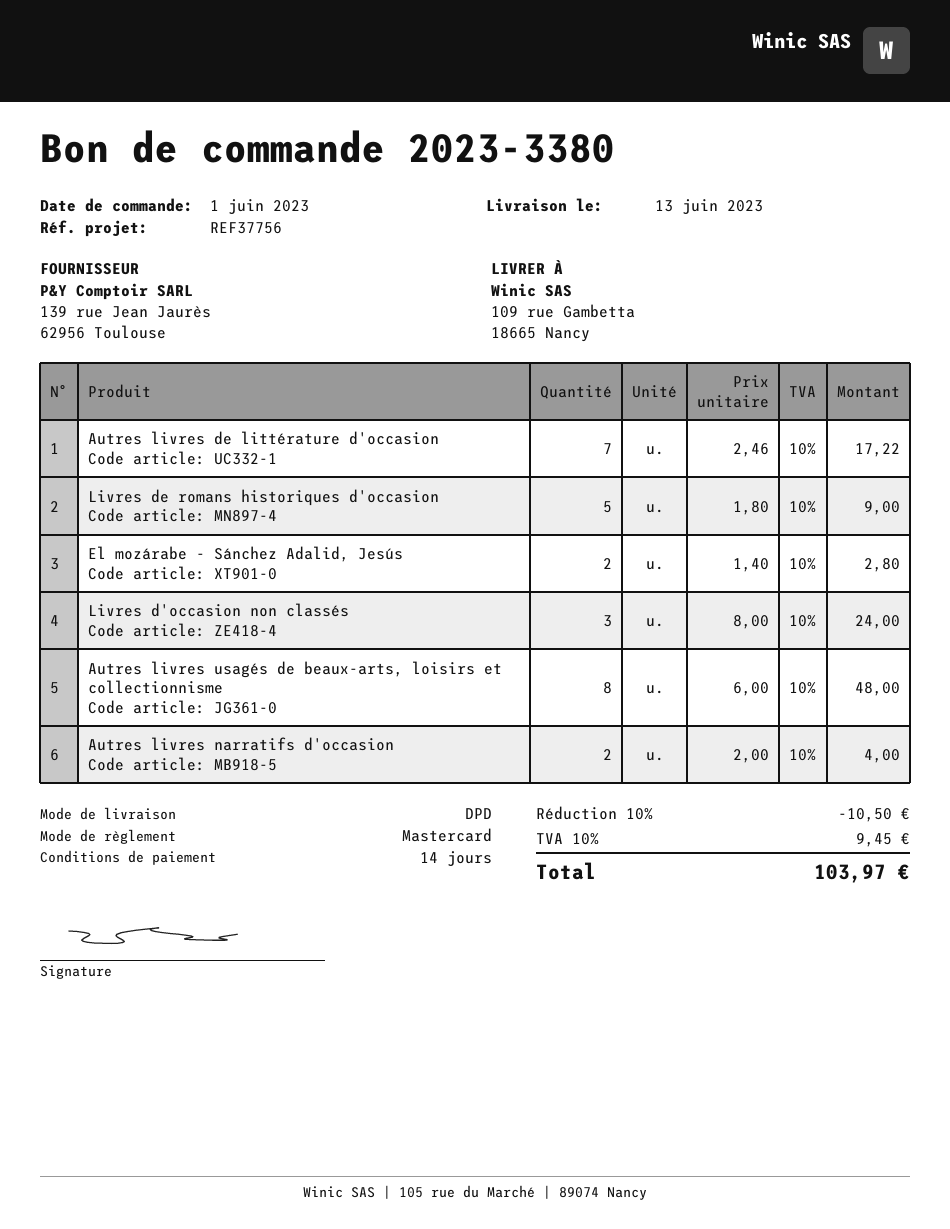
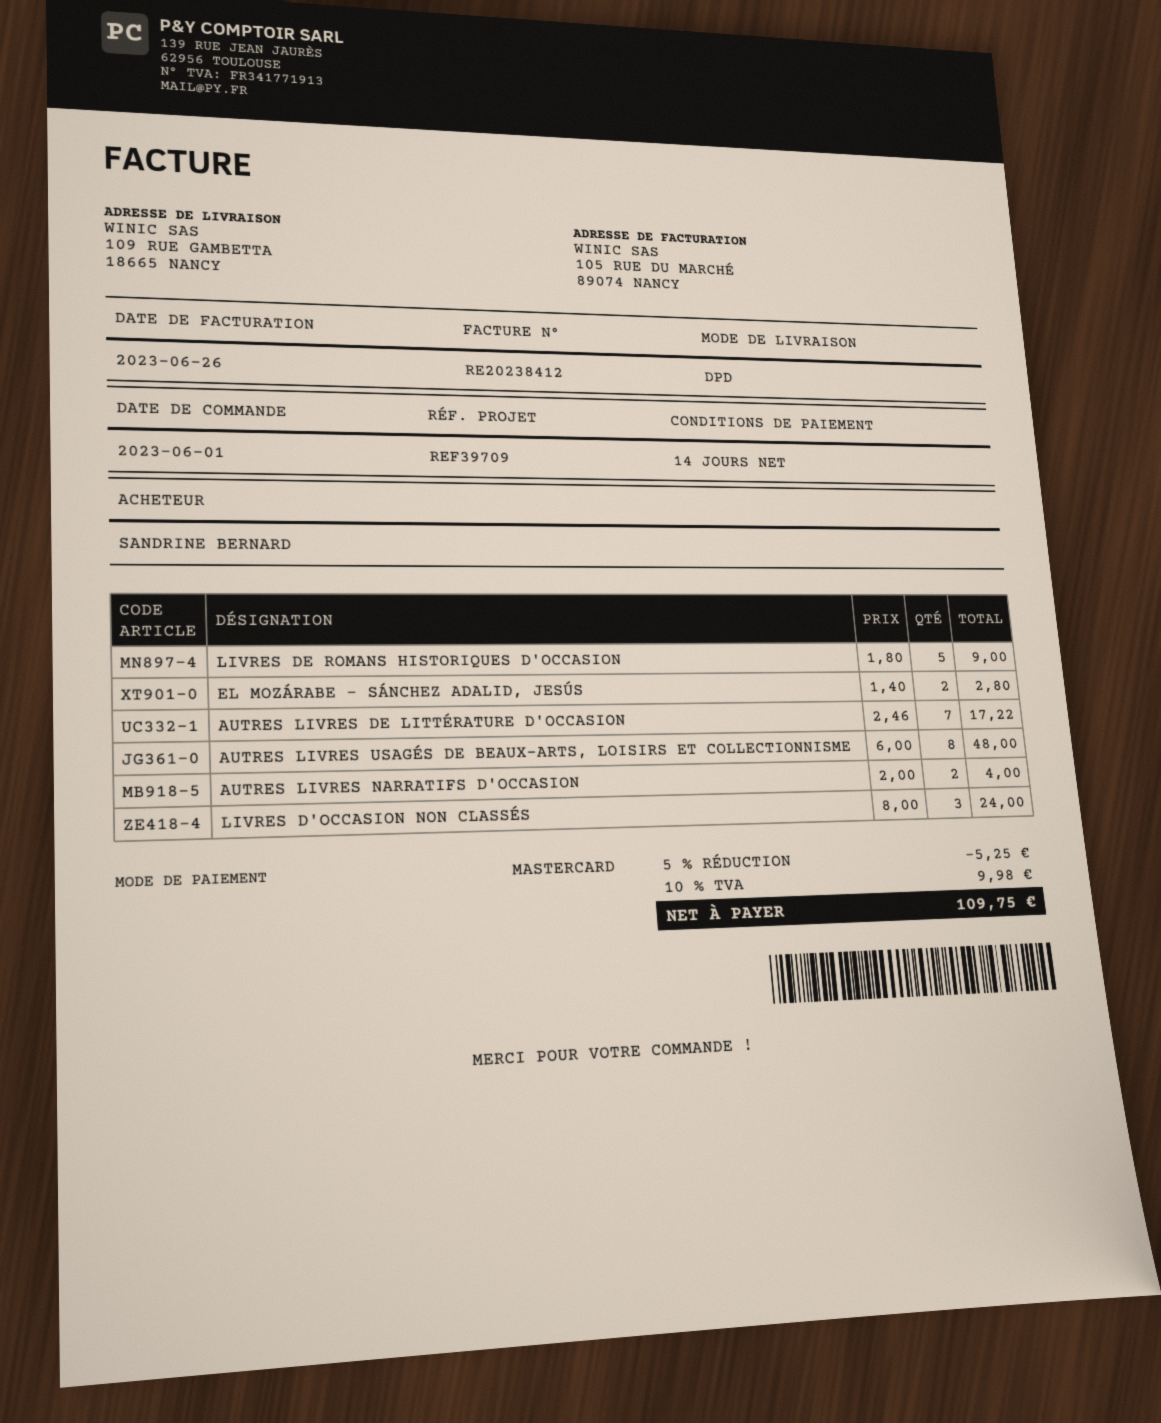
reference: REF37756 -> REF39709
discount: 10% = 10.50 -> 5% = 5.25
tax: 10% = 9.45 -> 10% = 9.98
total: 103.97 -> 109.75

